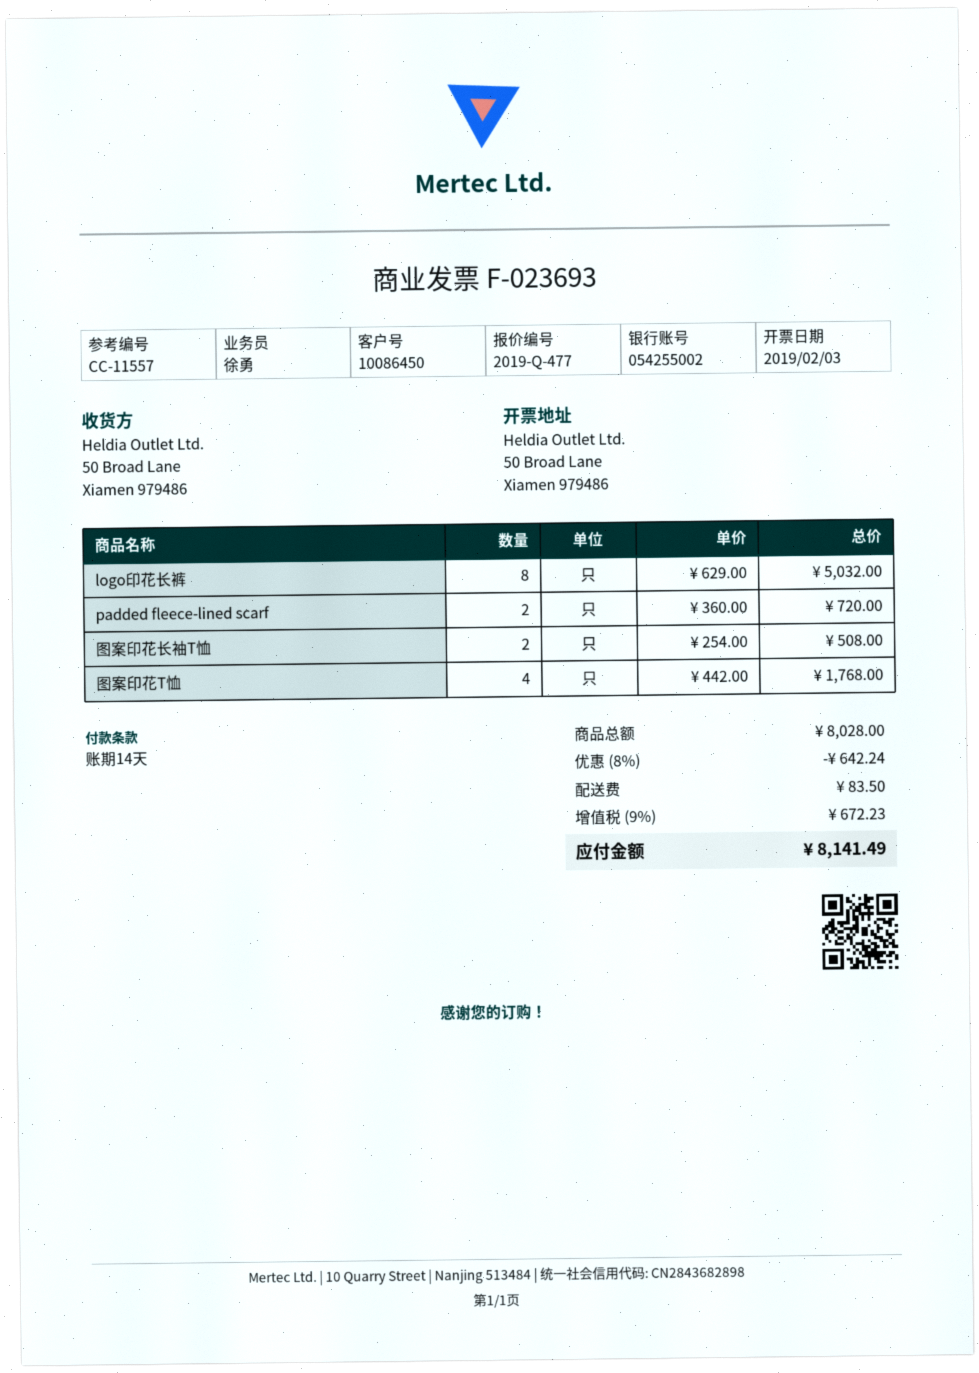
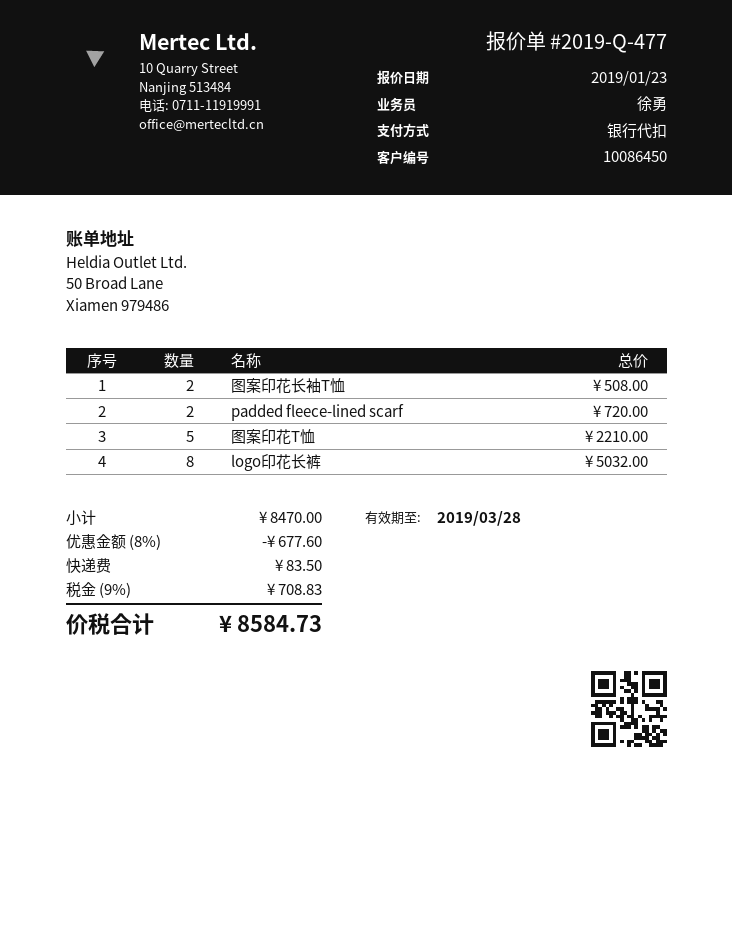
图案印花T恤: 4 for 1768.00 -> 5 for 2210.00
subtotal: 8028.00 -> 8470.00
discount: 8% = 642.24 -> 8% = 677.60
tax: 9% = 672.23 -> 9% = 708.83
total: 8141.49 -> 8584.73

